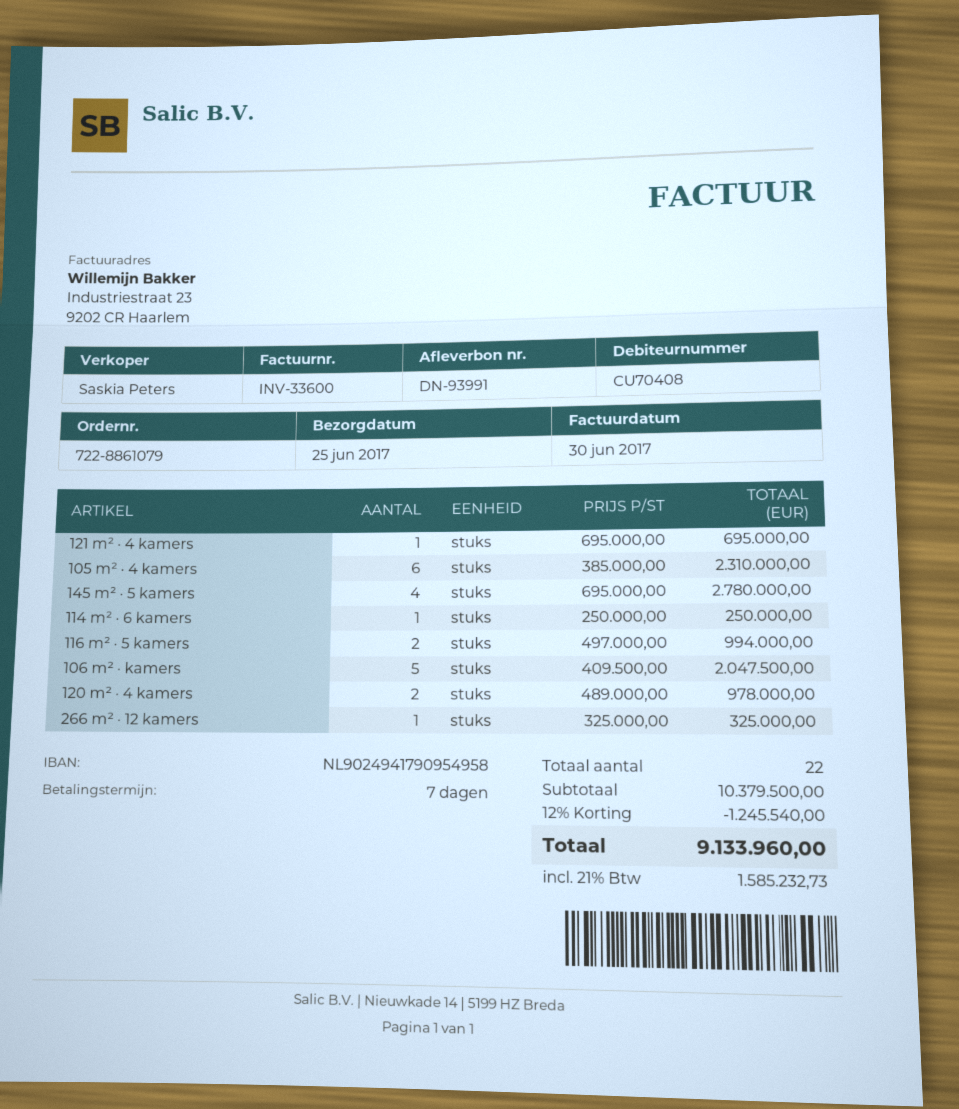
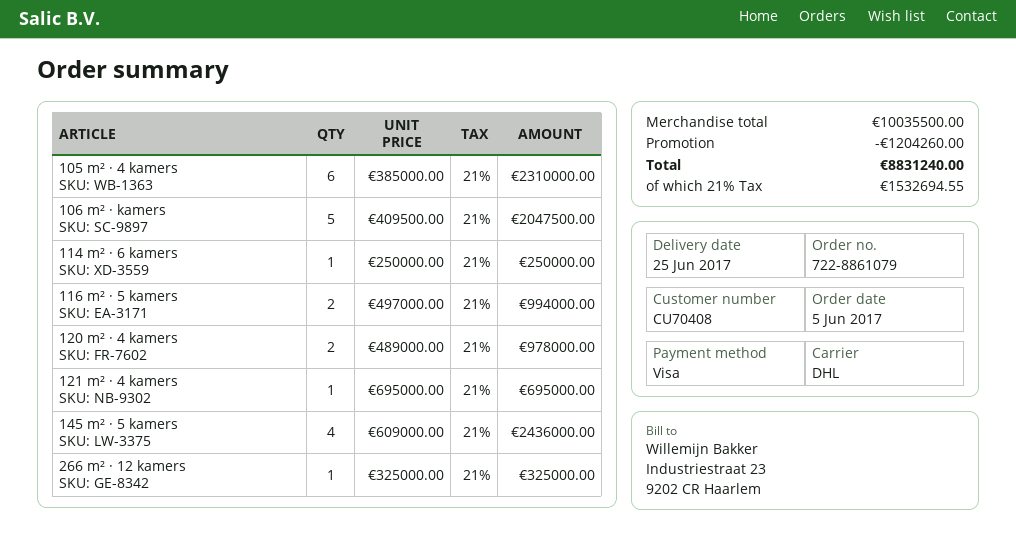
145 m² · 5 kamers: 4 x 695000.00 = 2780000.00 -> 4 x 609000.00 = 2436000.00
subtotal: 10379500.00 -> 10035500.00
discount: 1245540.00 -> 1204260.00
tax: 21% = 1585232.73 -> 21% = 1532694.55
total: 9133960.00 -> 8831240.00

